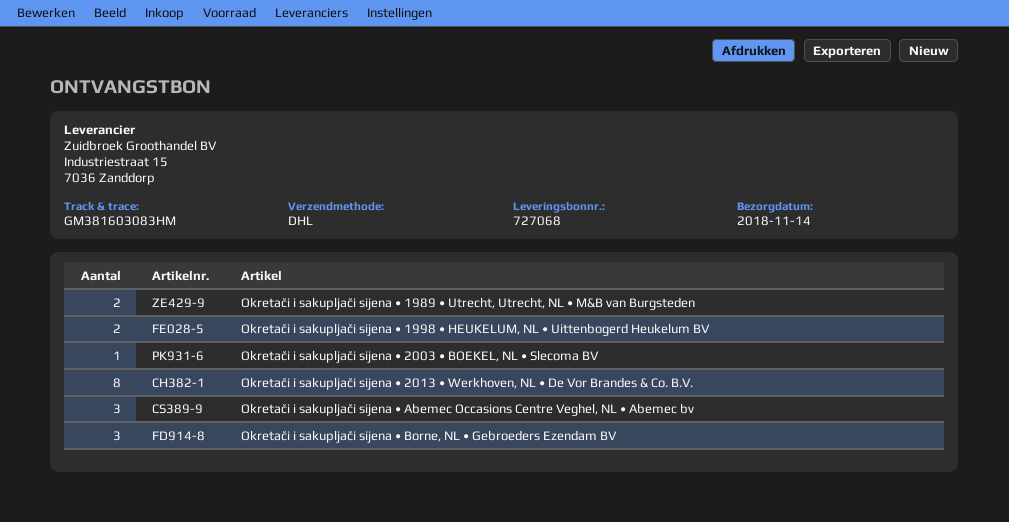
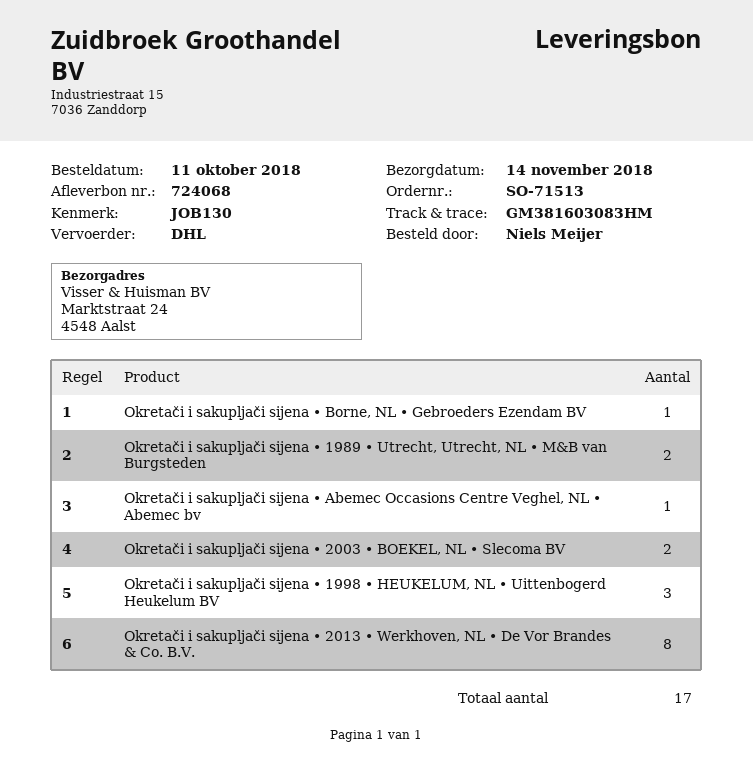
delivery note number: 727068 -> 724068
Okretači i sakupljači sijena • 1998 • HEUKELUM, NL • Uittenbogerd Heukelum BV: 2 -> 3
Okretači i sakupljači sijena • 2003 • BOEKEL, NL • Slecoma BV: 1 -> 2
Okretači i sakupljači sijena • Abemec Occasions Centre Veghel, NL • Abemec bv: 3 -> 1
Okretači i sakupljači sijena • Borne, NL • Gebroeders Ezendam BV: 3 -> 1

